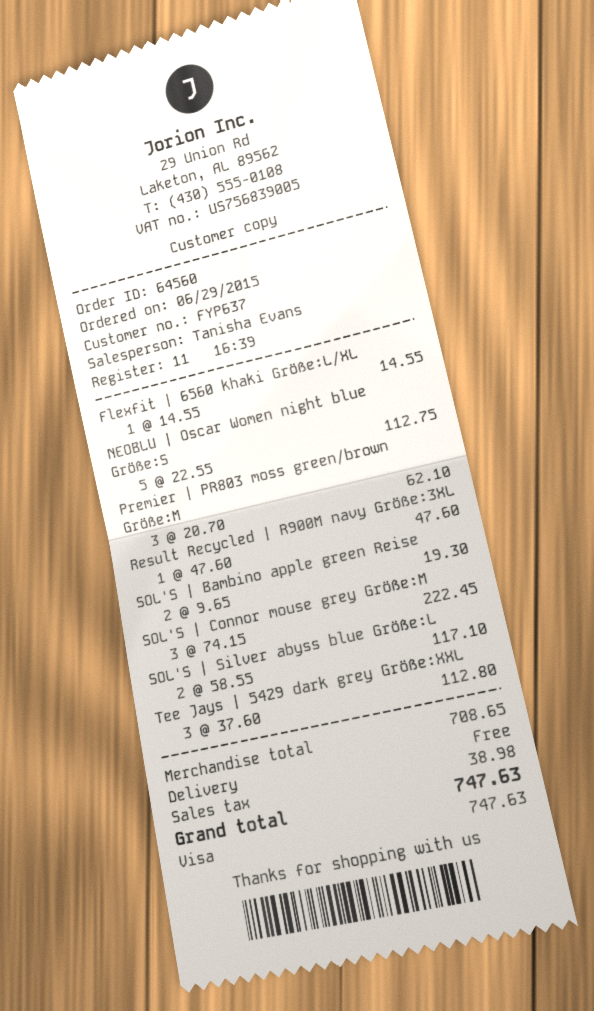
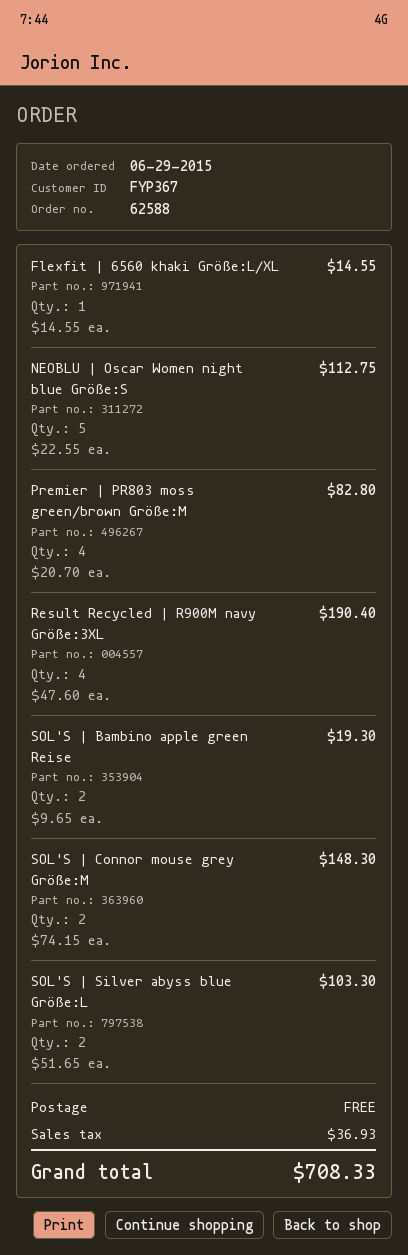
order number: 64560 -> 62588
customer number: FYP637 -> FYP367
Premier | PR803 moss green/brown Größe:M: 3 x 20.70 = 62.10 -> 4 x 20.70 = 82.80
Result Recycled | R900M navy Größe:3XL: 1 x 47.60 = 47.60 -> 4 x 47.60 = 190.40
SOL'S | Connor mouse grey Größe:M: 3 x 74.15 = 222.45 -> 2 x 74.15 = 148.30
SOL'S | Silver abyss blue Größe:L: 2 x 58.55 = 117.10 -> 2 x 51.65 = 103.30
Tee Jays | 5429 dark grey Größe:XXL: 3 x 37.60 = 112.80 -> none
tax: 38.98 -> 36.93
total: 747.63 -> 708.33

